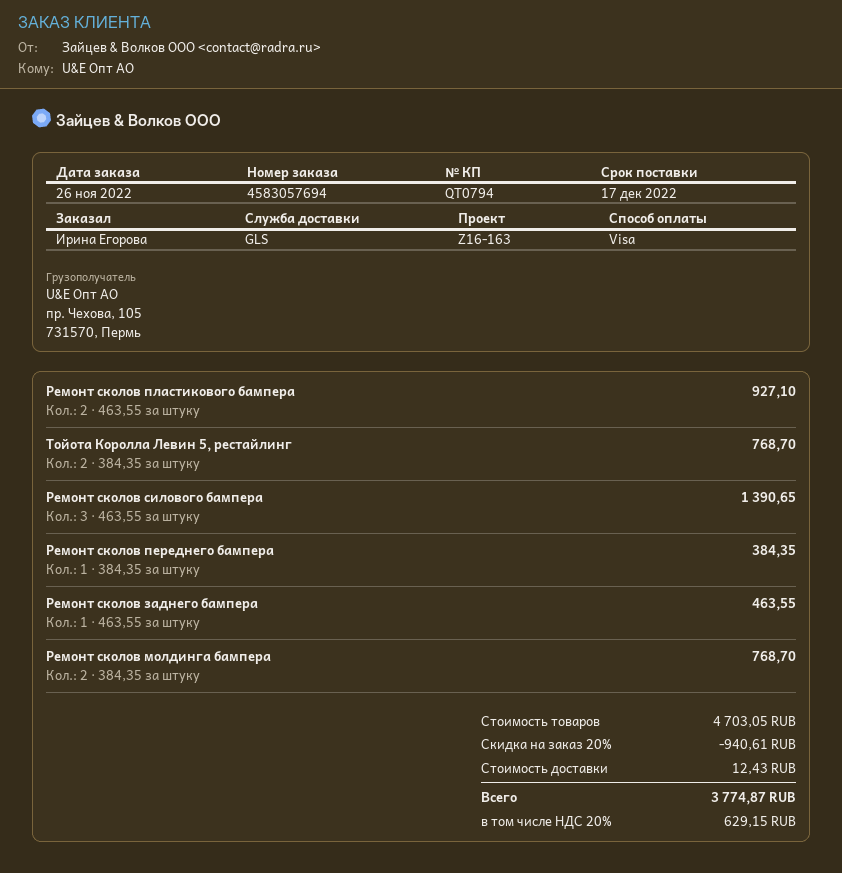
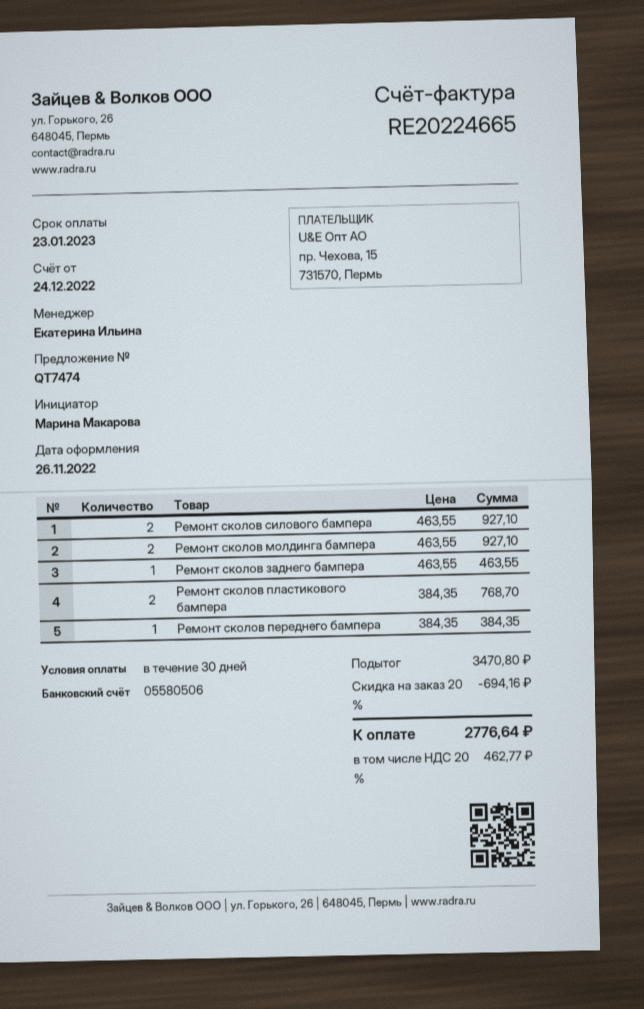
quote number: QT0794 -> QT7474
ordered by: Ирина Егорова -> Марина Макарова
Ремонт сколов пластикового бампера: 2 x 463.55 = 927.10 -> 2 x 384.35 = 768.70
Тойота Королла Левин 5, рестайлинг: 2 x 384.35 = 768.70 -> none
Ремонт сколов силового бампера: 3 x 463.55 = 1390.65 -> 2 x 463.55 = 927.10
Ремонт сколов молдинга бампера: 2 x 384.35 = 768.70 -> 2 x 463.55 = 927.10
subtotal: 4703.05 -> 3470.80
discount: 20% = 940.61 -> 20% = 694.16
shipping: 12.43 -> none
tax: 20% = 629.15 -> 20% = 462.77
total: 3774.87 -> 2776.64

